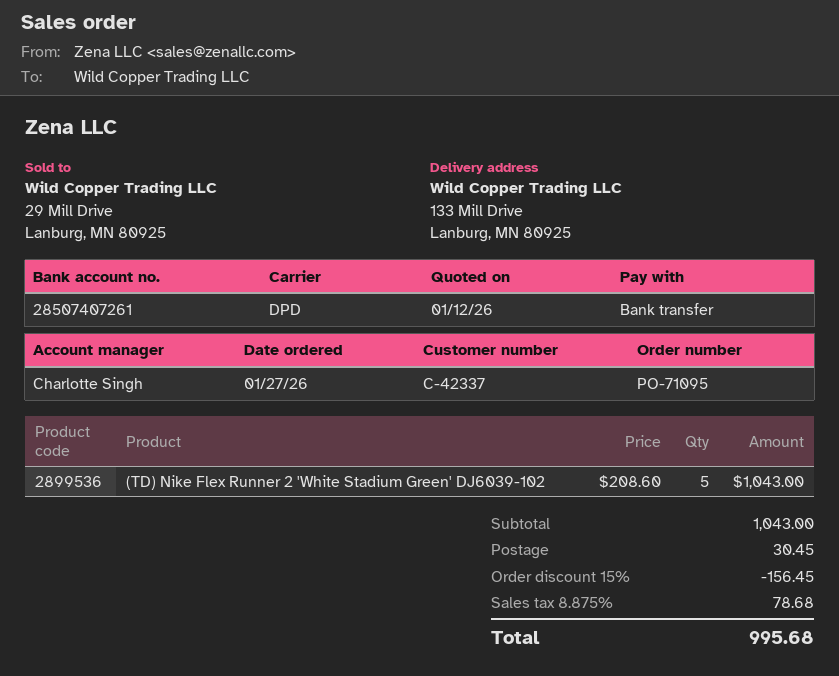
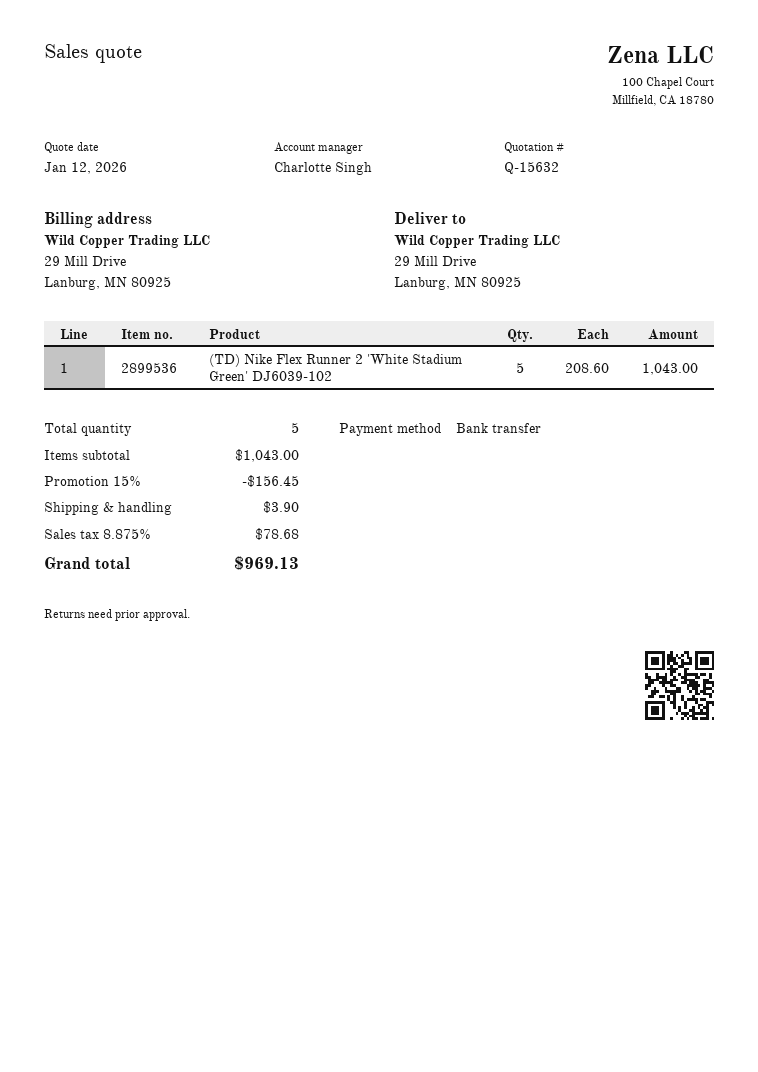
ship to: 133 Mill Drive, Lanburg, MN 80925 -> 29 Mill Drive, Lanburg, MN 80925
shipping: 30.45 -> 3.90
total: 995.68 -> 969.13

